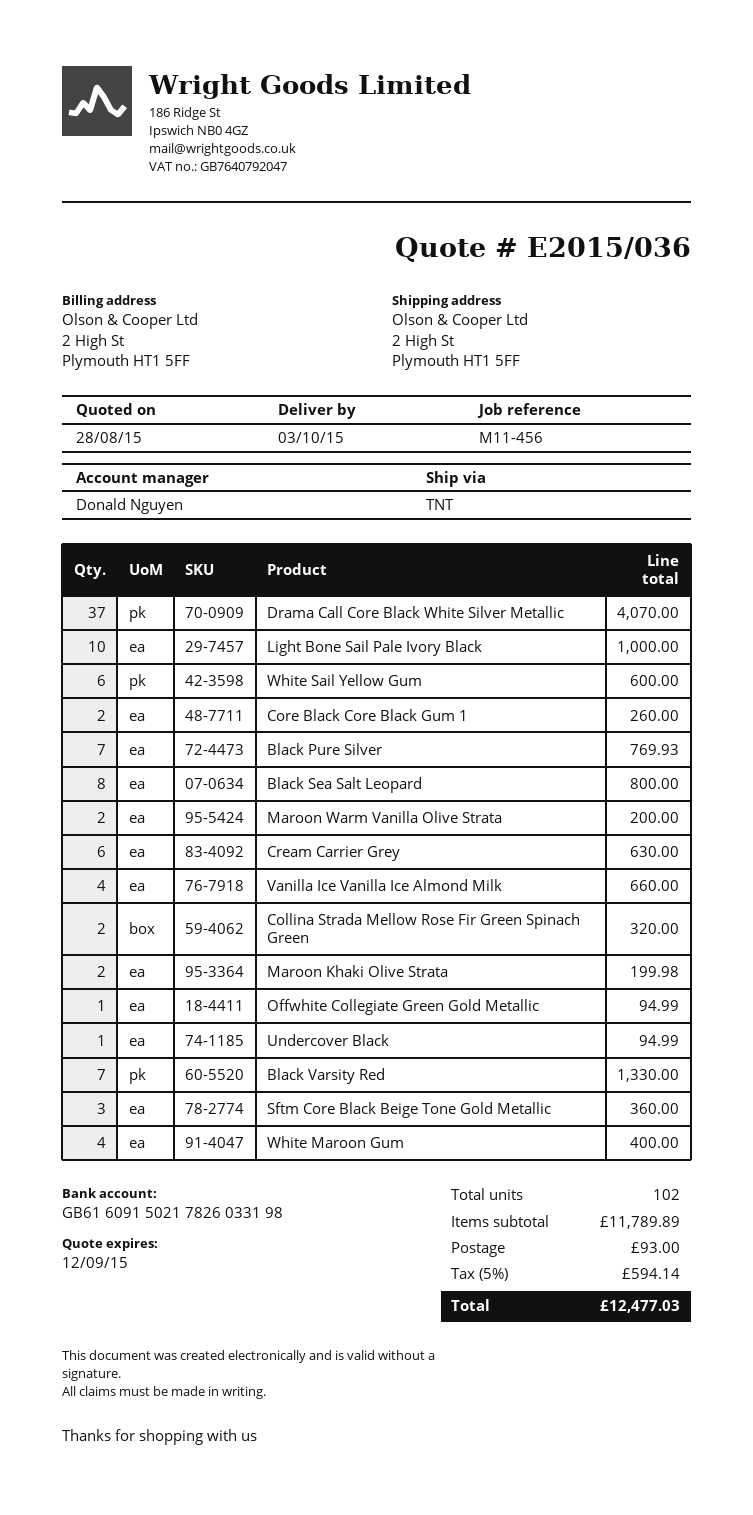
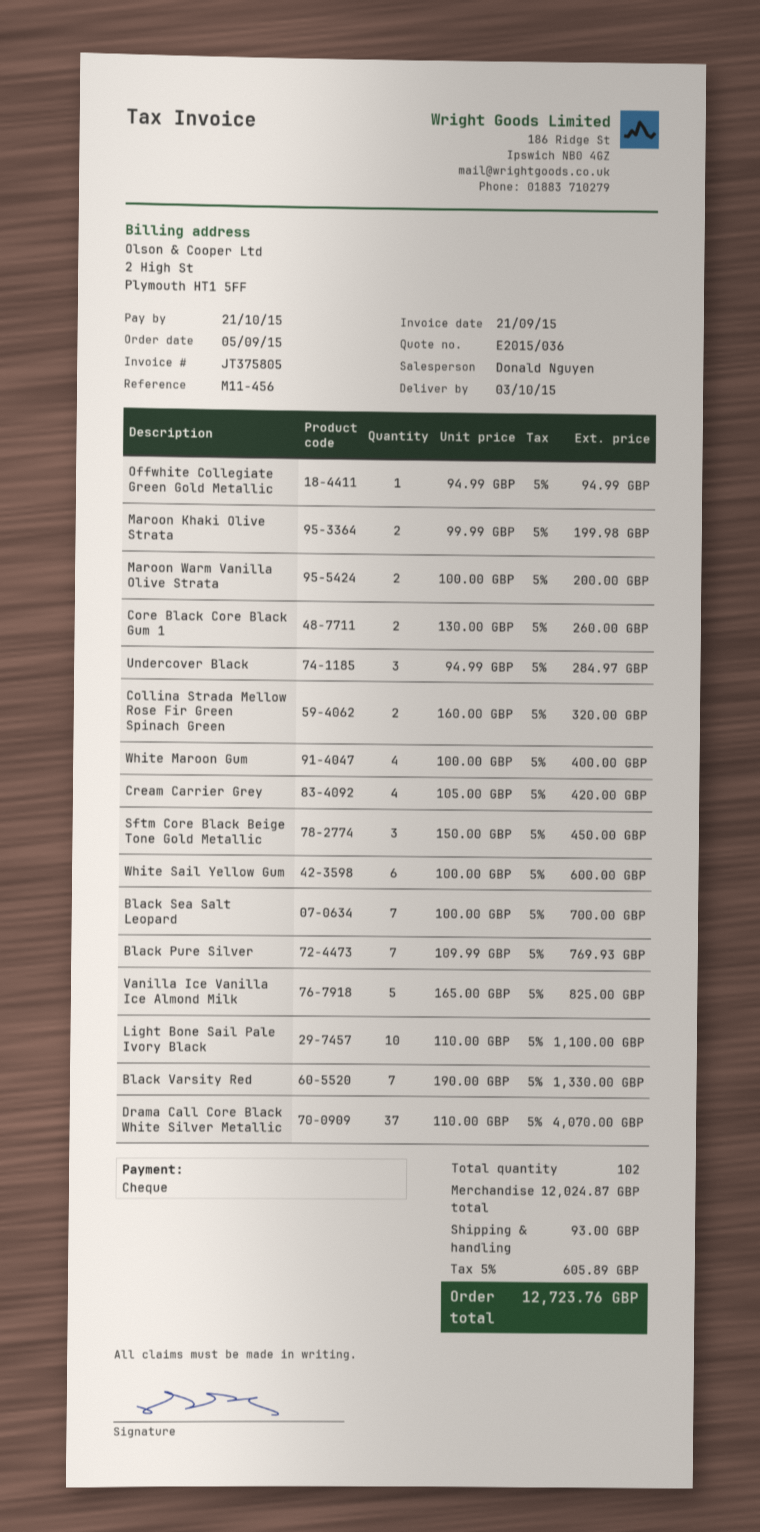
Light Bone Sail Pale Ivory Black: 10 for 1000.00 -> 10 for 1100.00
Black Sea Salt Leopard: 8 for 800.00 -> 7 for 700.00
Cream Carrier Grey: 6 for 630.00 -> 4 for 420.00
Vanilla Ice Vanilla Ice Almond Milk: 4 for 660.00 -> 5 for 825.00
Undercover Black: 1 for 94.99 -> 3 for 284.97
Sftm Core Black Beige Tone Gold Metallic: 3 for 360.00 -> 3 for 450.00
subtotal: 11789.89 -> 12024.87
tax: 5% = 594.14 -> 5% = 605.89
total: 12477.03 -> 12723.76

